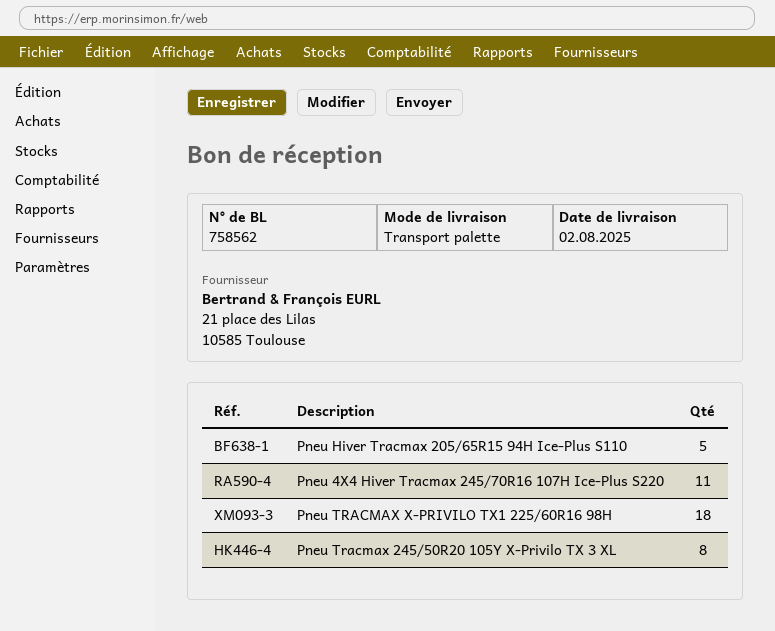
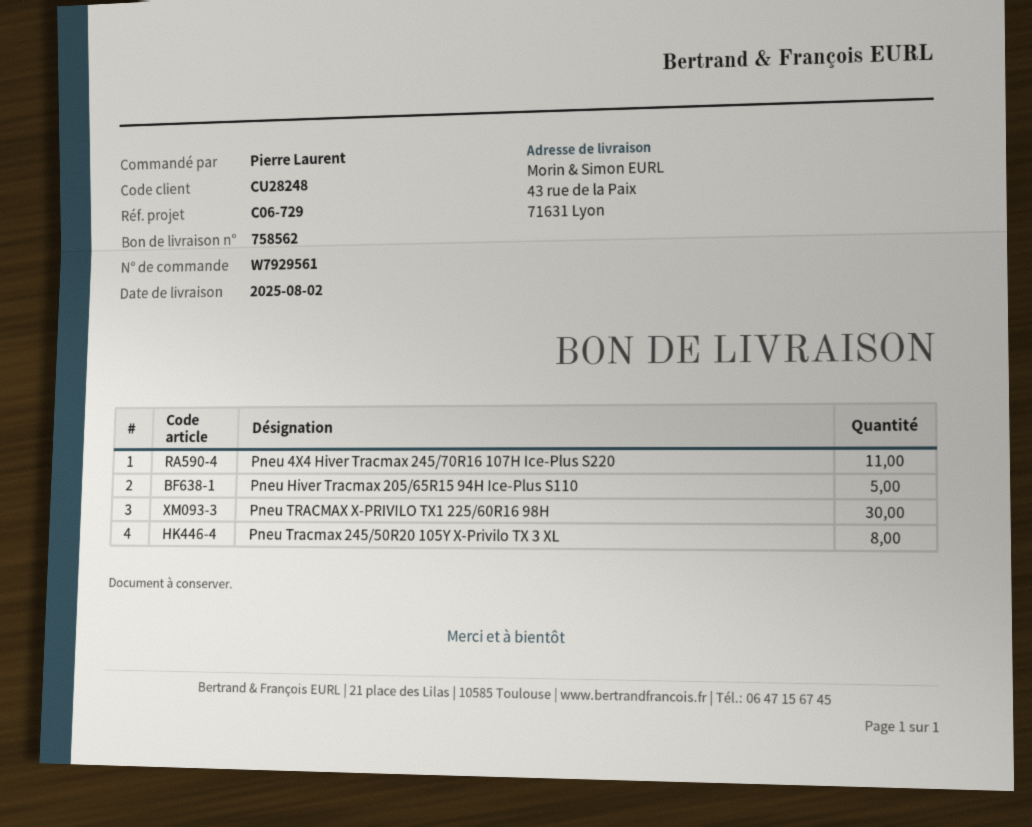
Pneu TRACMAX X-PRIVILO TX1 225/60R16 98H: 18 -> 30

